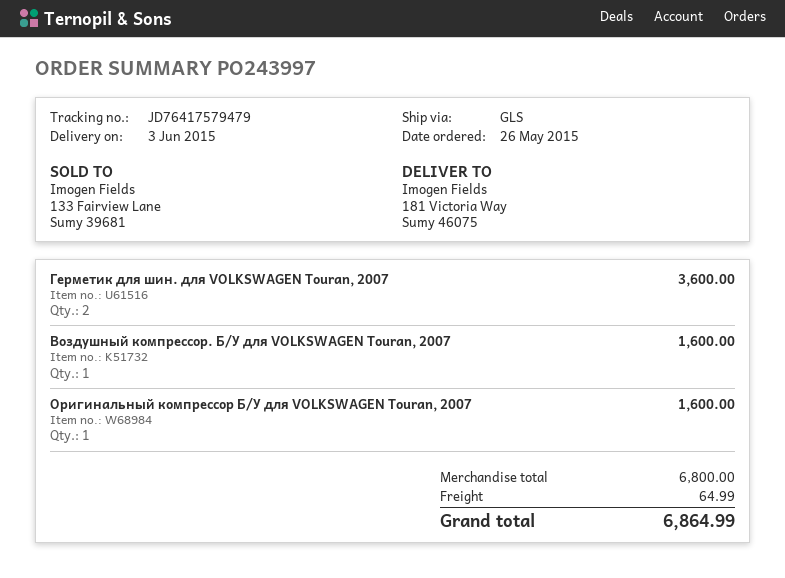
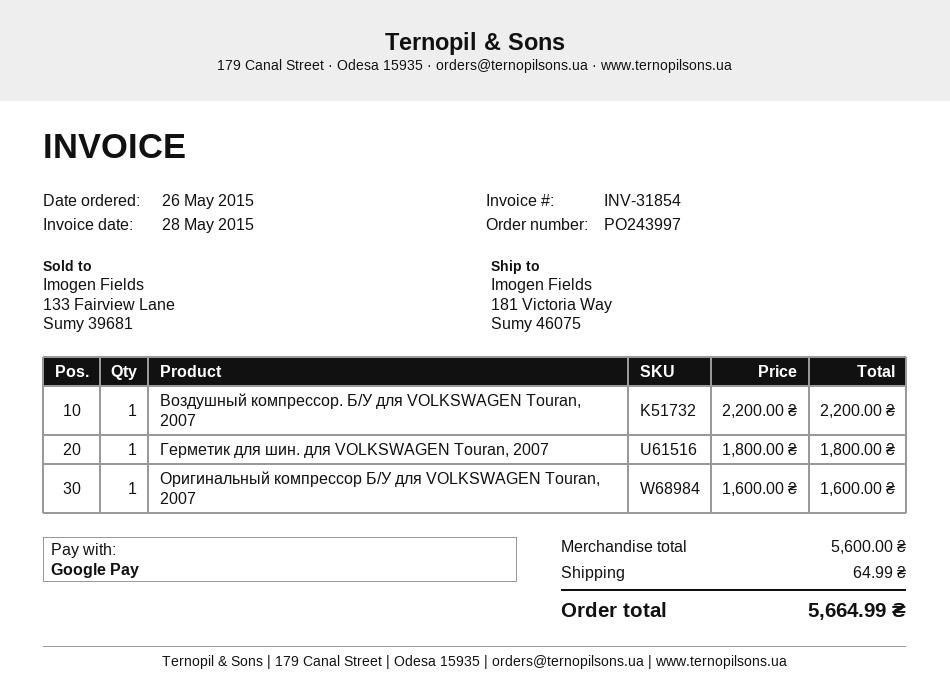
Герметик для шин. для VOLKSWAGEN Touran, 2007: 2 for 3600.00 -> 1 for 1800.00
Воздушный компрессор. Б/У для VOLKSWAGEN Touran, 2007: 1 for 1600.00 -> 1 for 2200.00
subtotal: 6800.00 -> 5600.00
total: 6864.99 -> 5664.99

